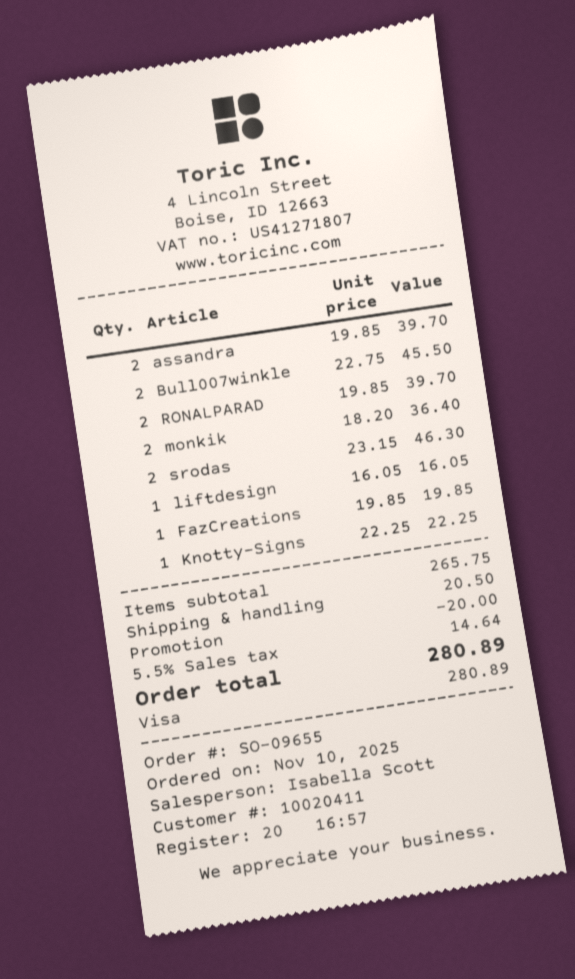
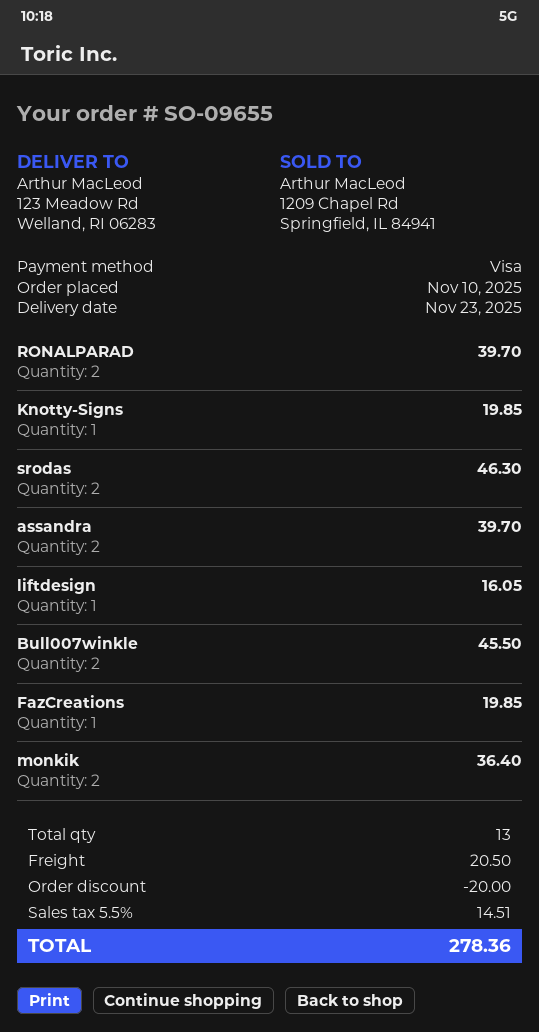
Knotty-Signs: 1 for 22.25 -> 1 for 19.85
tax: 5.5% = 14.64 -> 5.5% = 14.51
total: 280.89 -> 278.36

